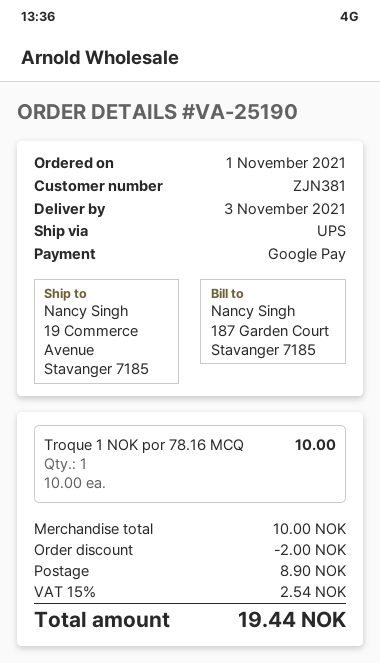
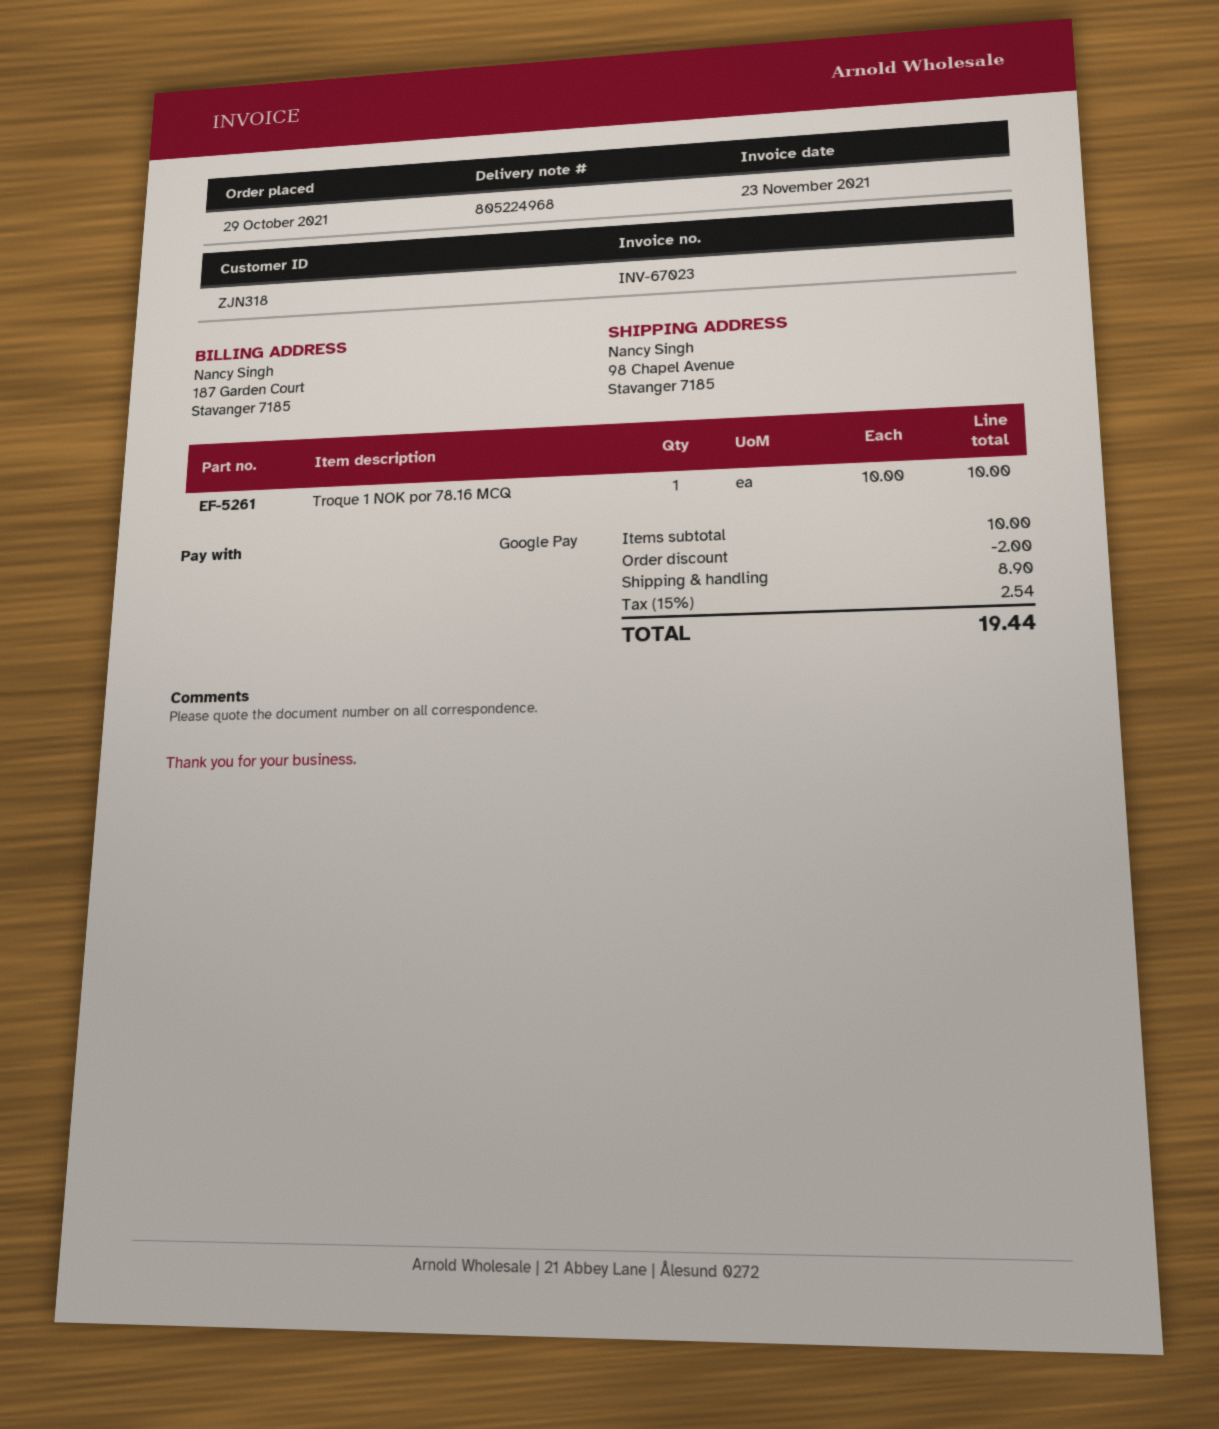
order date: 2021-11-01 -> 2021-10-29
customer number: ZJN381 -> ZJN318
ship to: 19 Commerce Avenue, Stavanger 7185 -> 98 Chapel Avenue, Stavanger 7185

